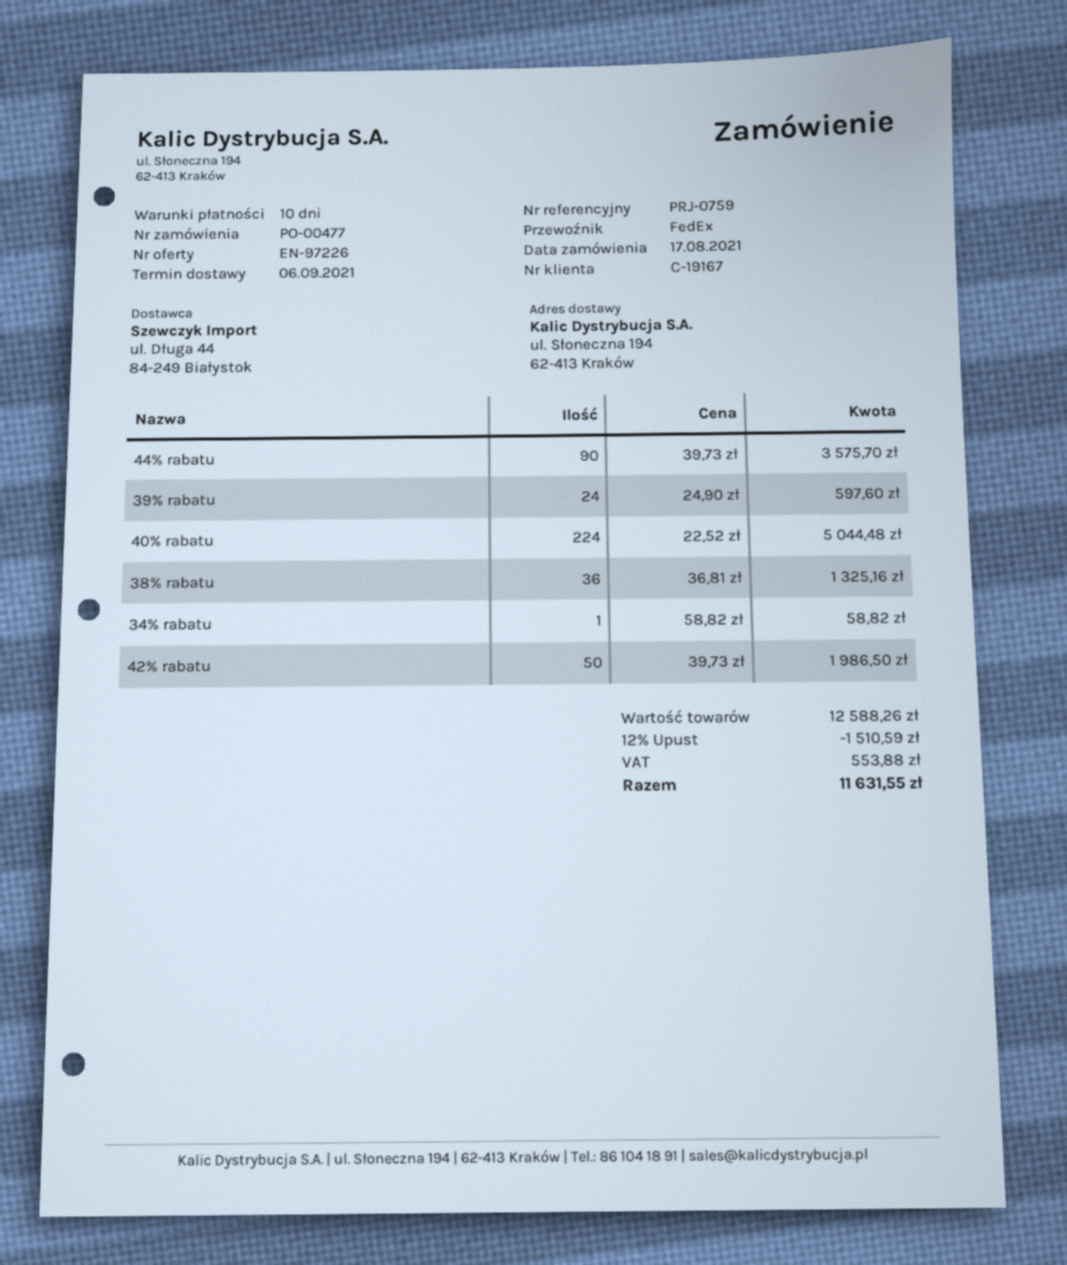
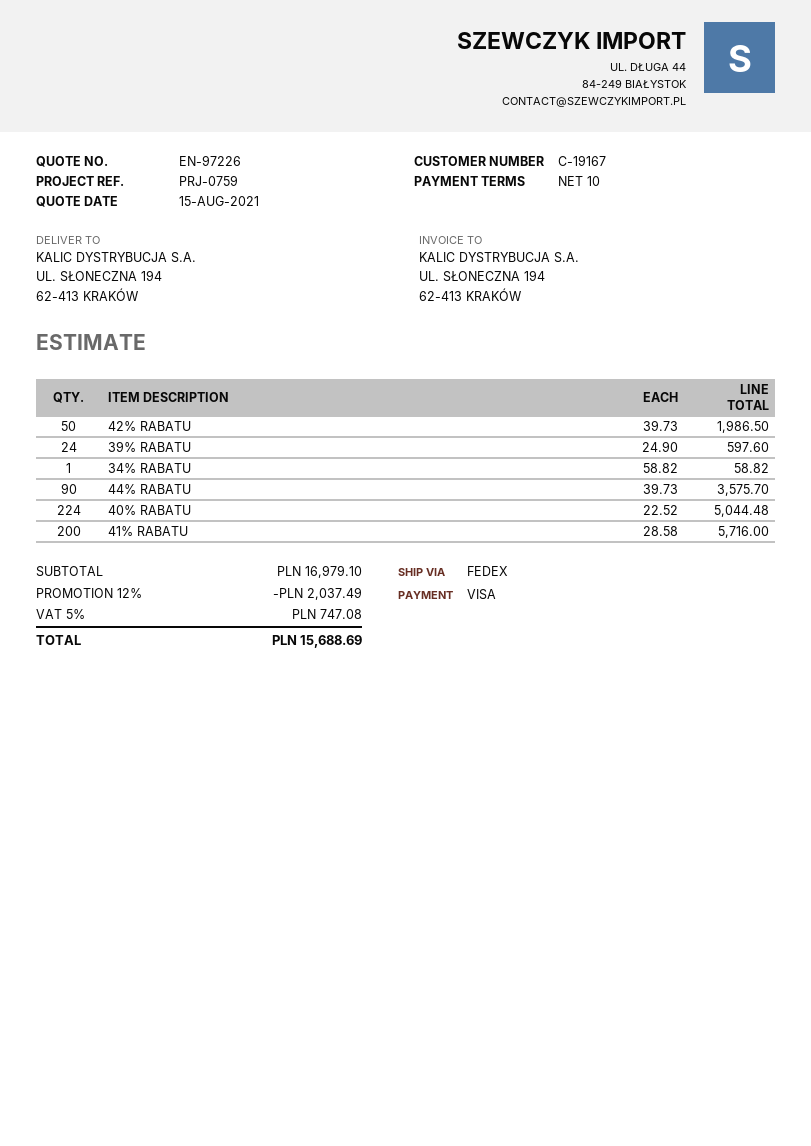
38% rabatu: 36 x 36.81 = 1325.16 -> none
41% RABATU: none -> 200 x 28.58 = 5716.00
subtotal: 12588.26 -> 16979.10
discount: 12% = 1510.59 -> 12% = 2037.49
tax: 553.88 -> 747.08
total: 11631.55 -> 15688.69

